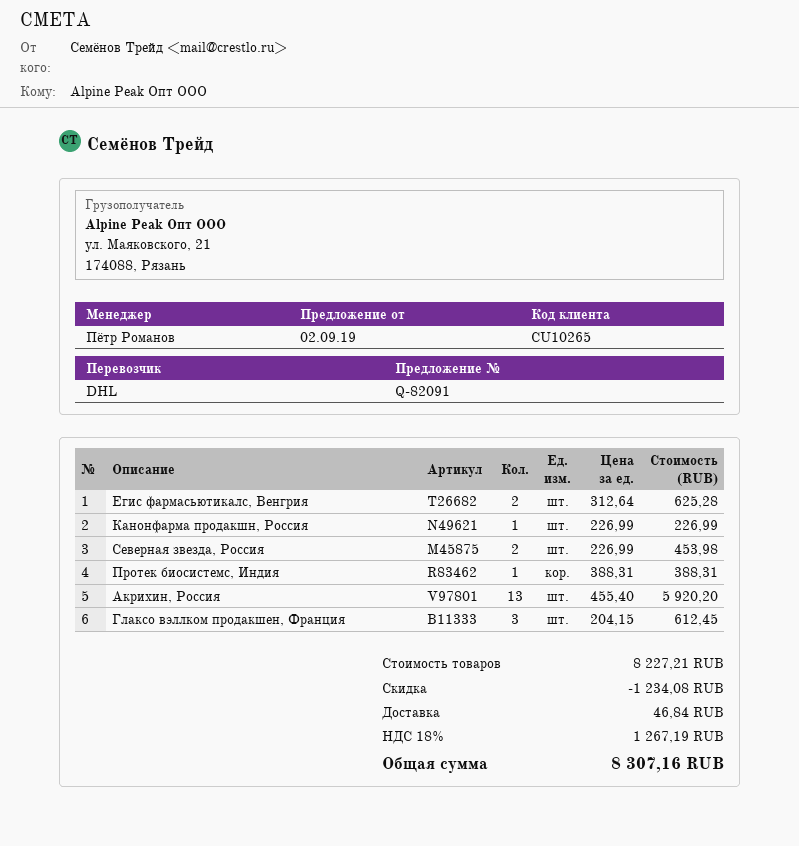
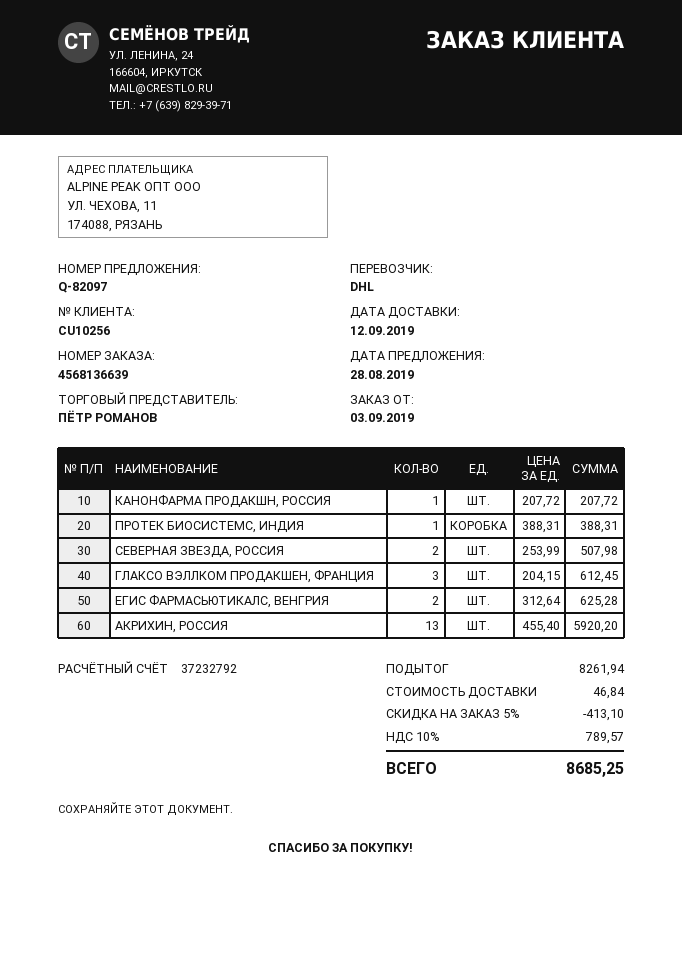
quote number: Q-82091 -> Q-82097
quote date: 2019-09-02 -> 2019-08-28
customer number: CU10265 -> CU10256
Канонфарма продакшн, Россия: 1 x 226.99 = 226.99 -> 1 x 207.72 = 207.72
Северная звезда, Россия: 2 x 226.99 = 453.98 -> 2 x 253.99 = 507.98
subtotal: 8227.21 -> 8261.94
discount: 1234.08 -> 413.10
tax: 18% = 1267.19 -> 10% = 789.57
total: 8307.16 -> 8685.25

